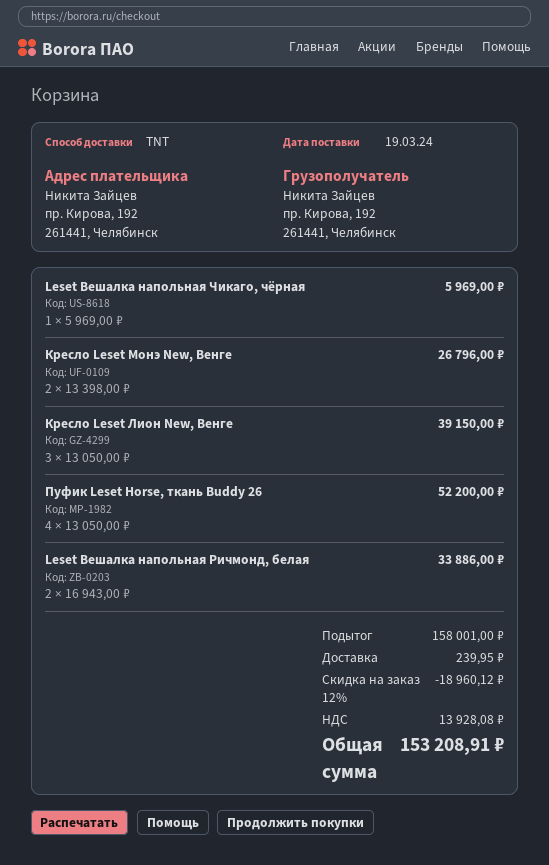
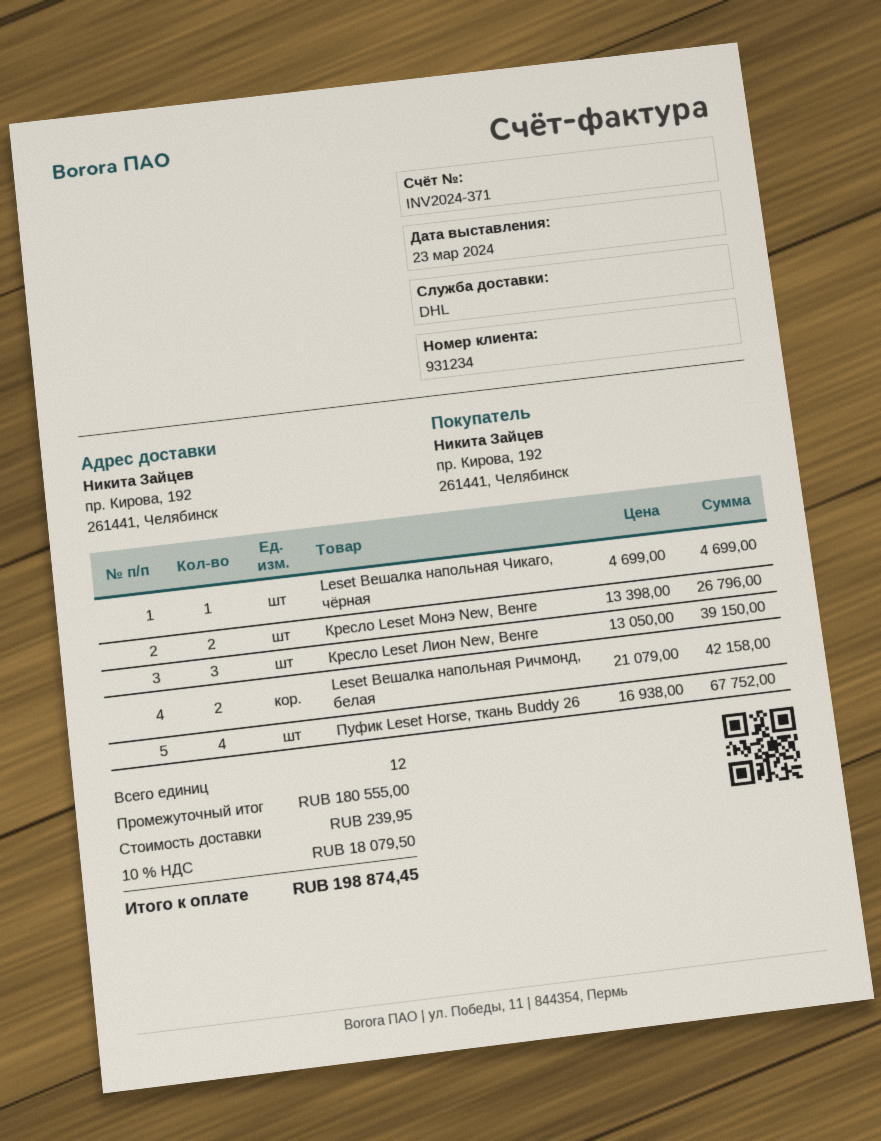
shipping method: TNT -> DHL
Leset Вешалка напольная Чикаго, чёрная: 1 x 5969.00 = 5969.00 -> 1 x 4699.00 = 4699.00
Пуфик Leset Horse, ткань Buddy 26: 4 x 13050.00 = 52200.00 -> 4 x 16938.00 = 67752.00
Leset Вешалка напольная Ричмонд, белая: 2 x 16943.00 = 33886.00 -> 2 x 21079.00 = 42158.00
subtotal: 158001.00 -> 180555.00
discount: 12% = 18960.12 -> none
tax: 13928.08 -> 18079.50
total: 153208.91 -> 198874.45

